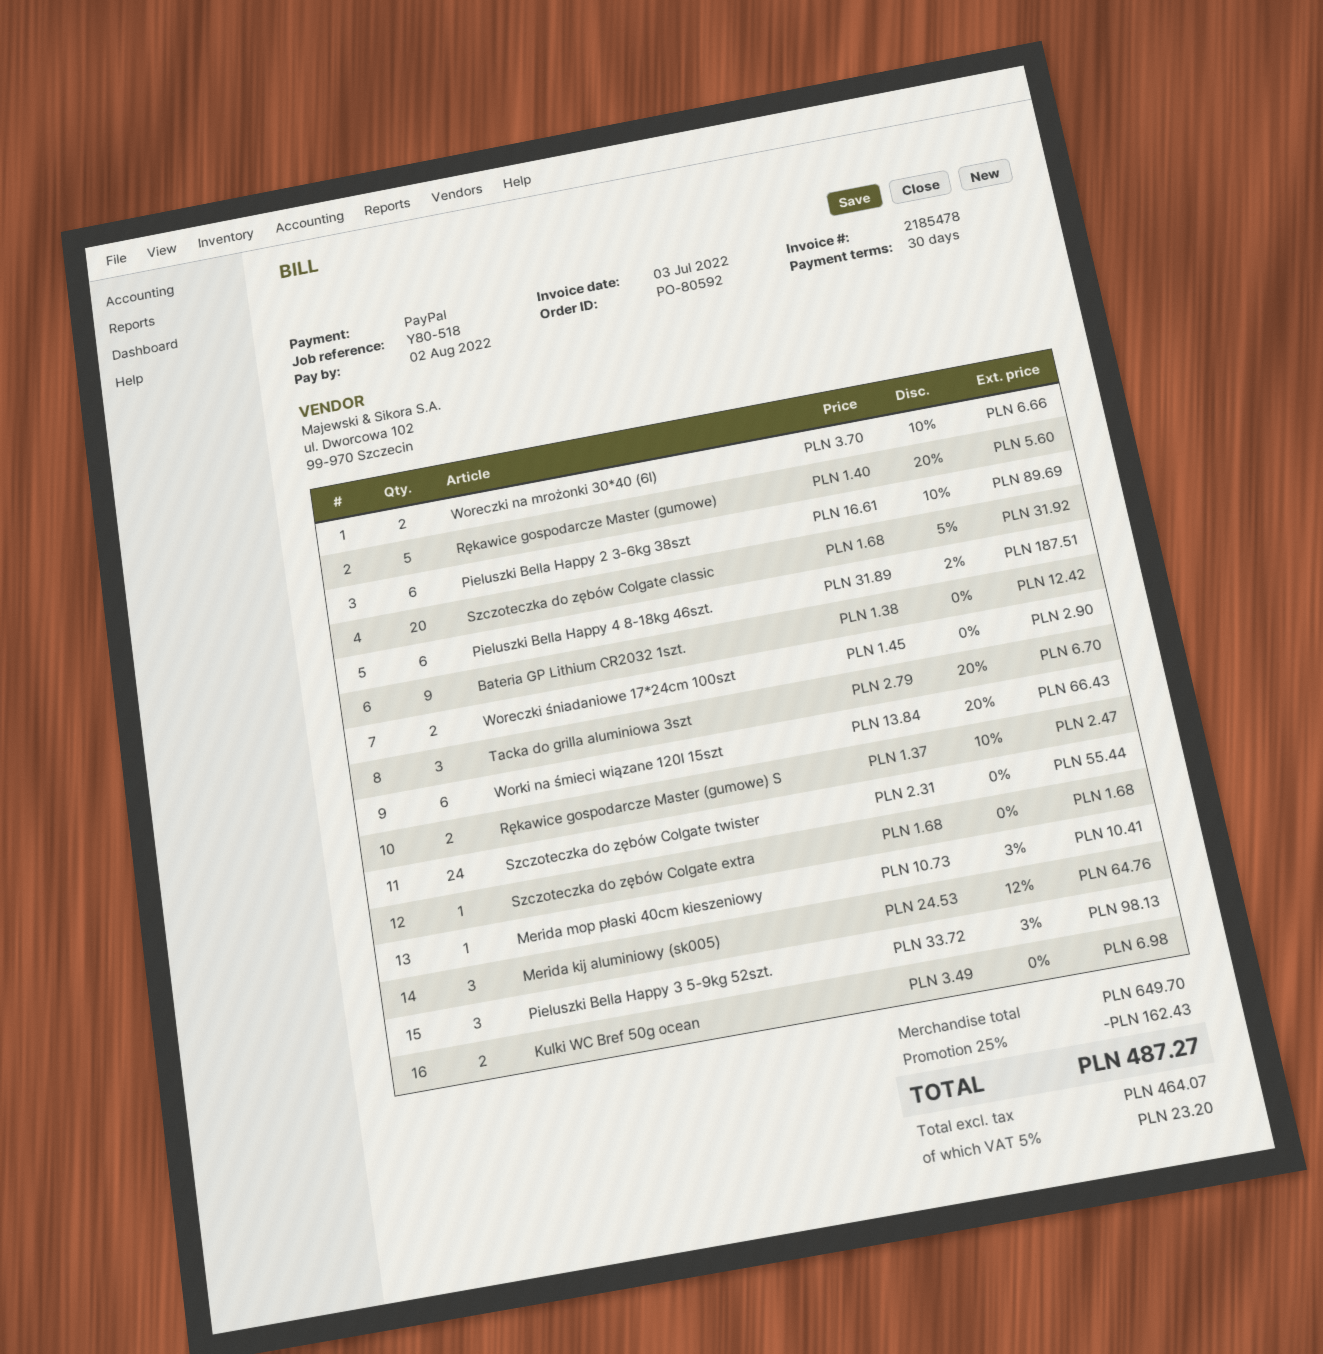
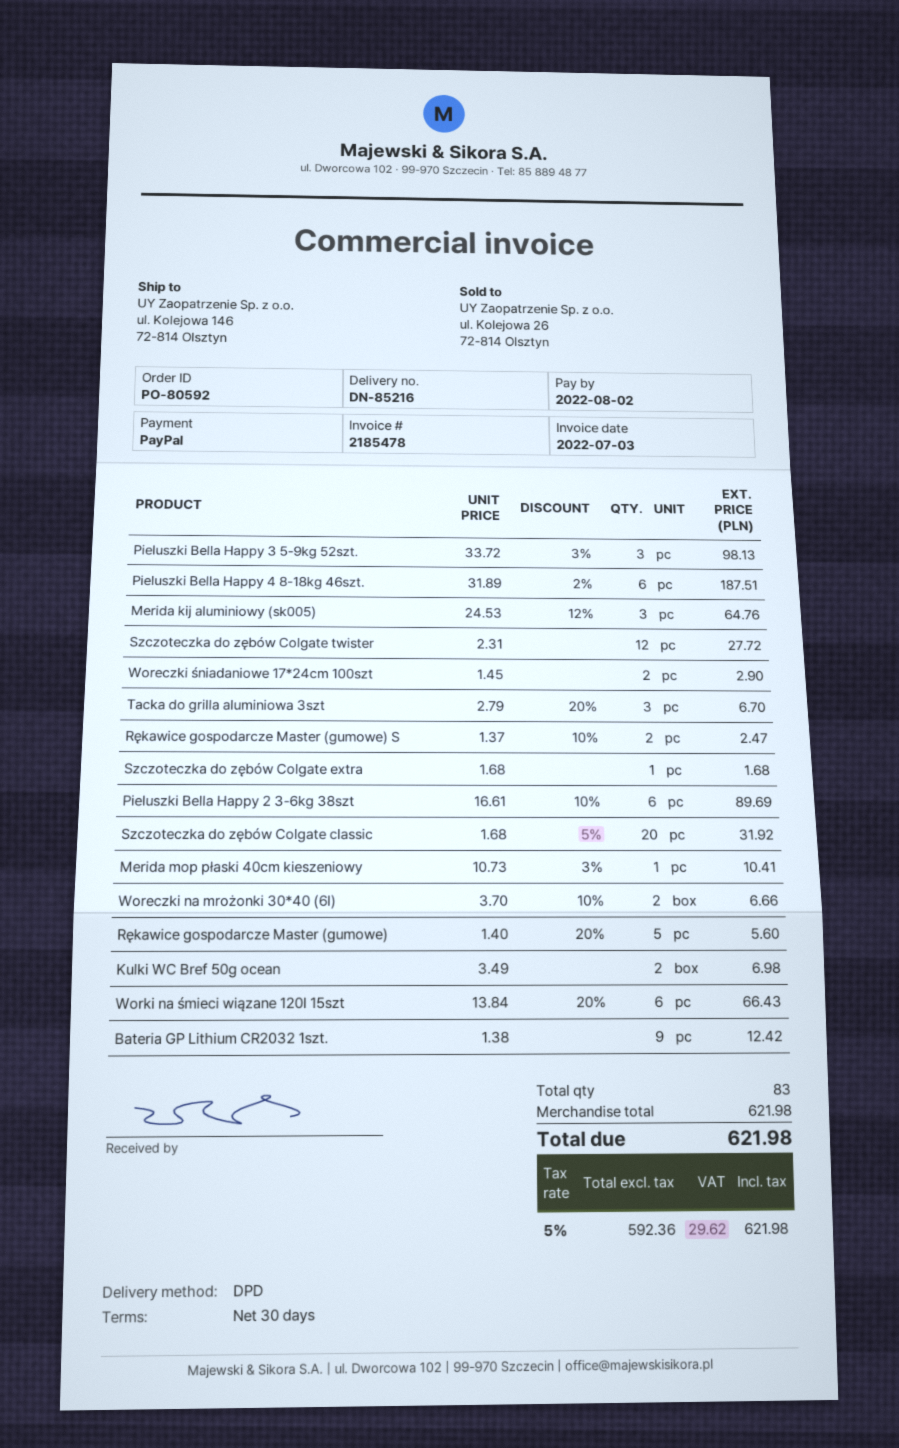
Szczoteczka do zębów Colgate twister: 24 x 2.31 = 55.44 -> 12 x 2.31 = 27.72
subtotal: 649.70 -> 621.98
discount: 25% = 162.43 -> none
net: 464.07 -> 592.36
tax: 5% = 23.20 -> 5% = 29.62
total: 487.27 -> 621.98

